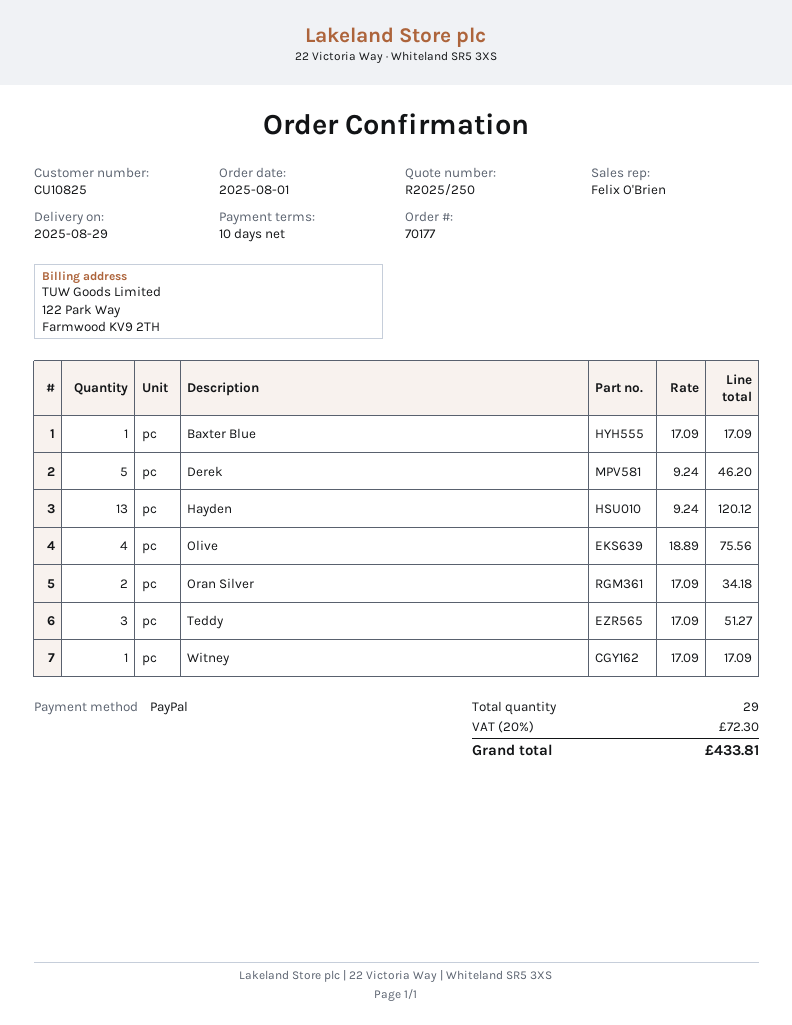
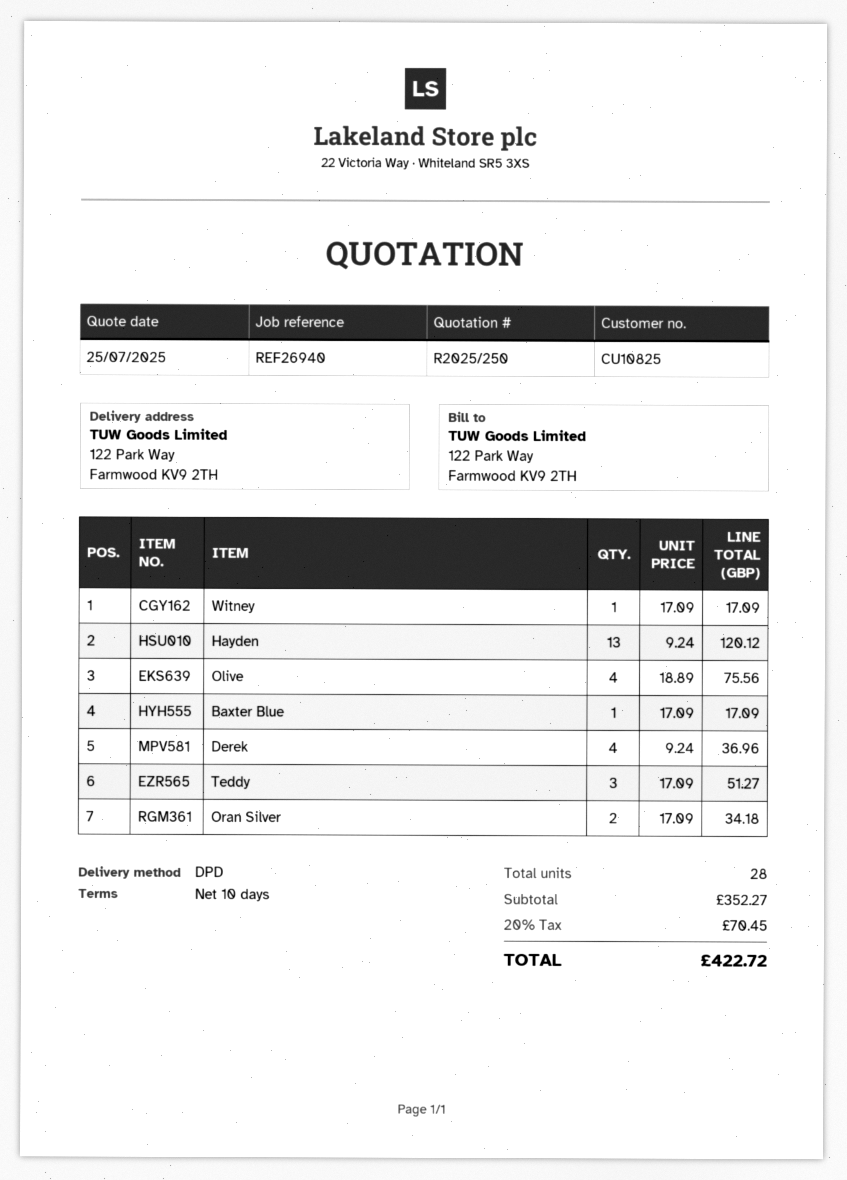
Derek: 5 x 9.24 = 46.20 -> 4 x 9.24 = 36.96
total quantity: 29 -> 28
tax: 20% = 72.30 -> 20% = 70.45
total: 433.81 -> 422.72

